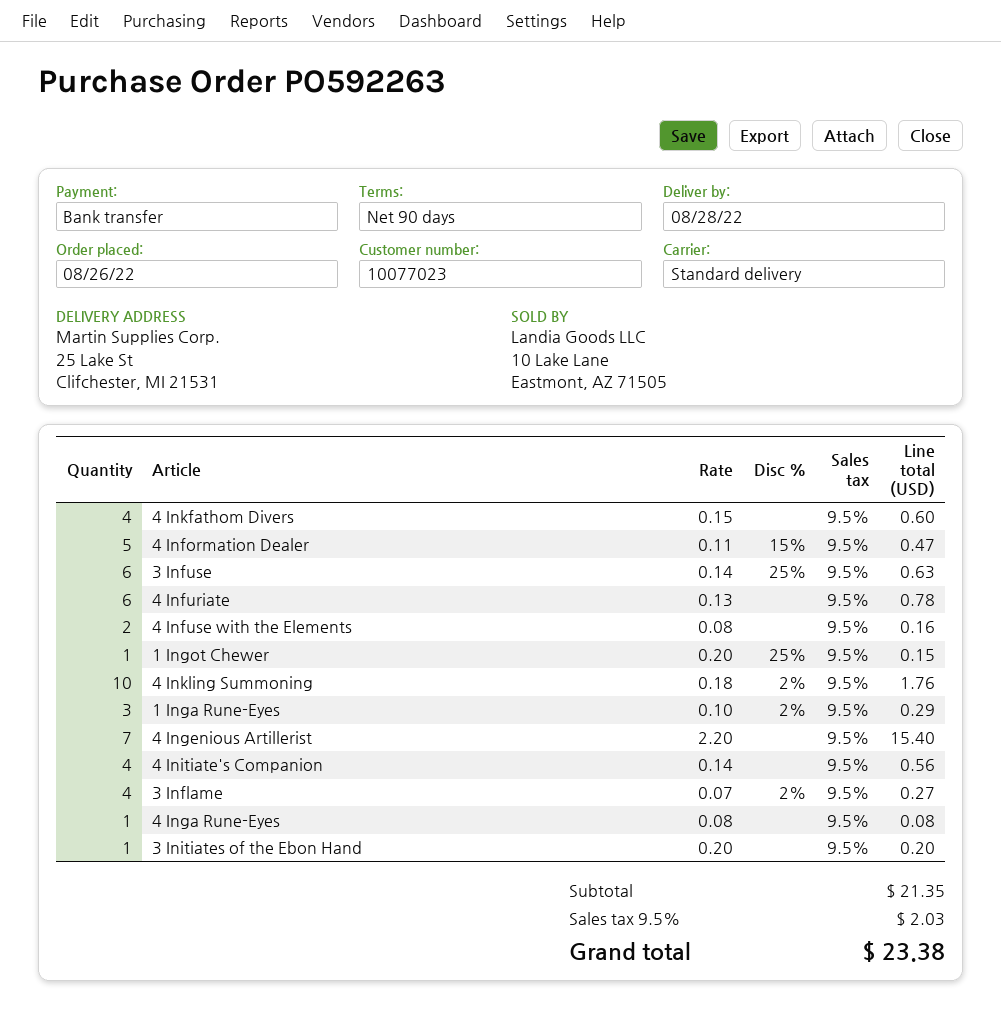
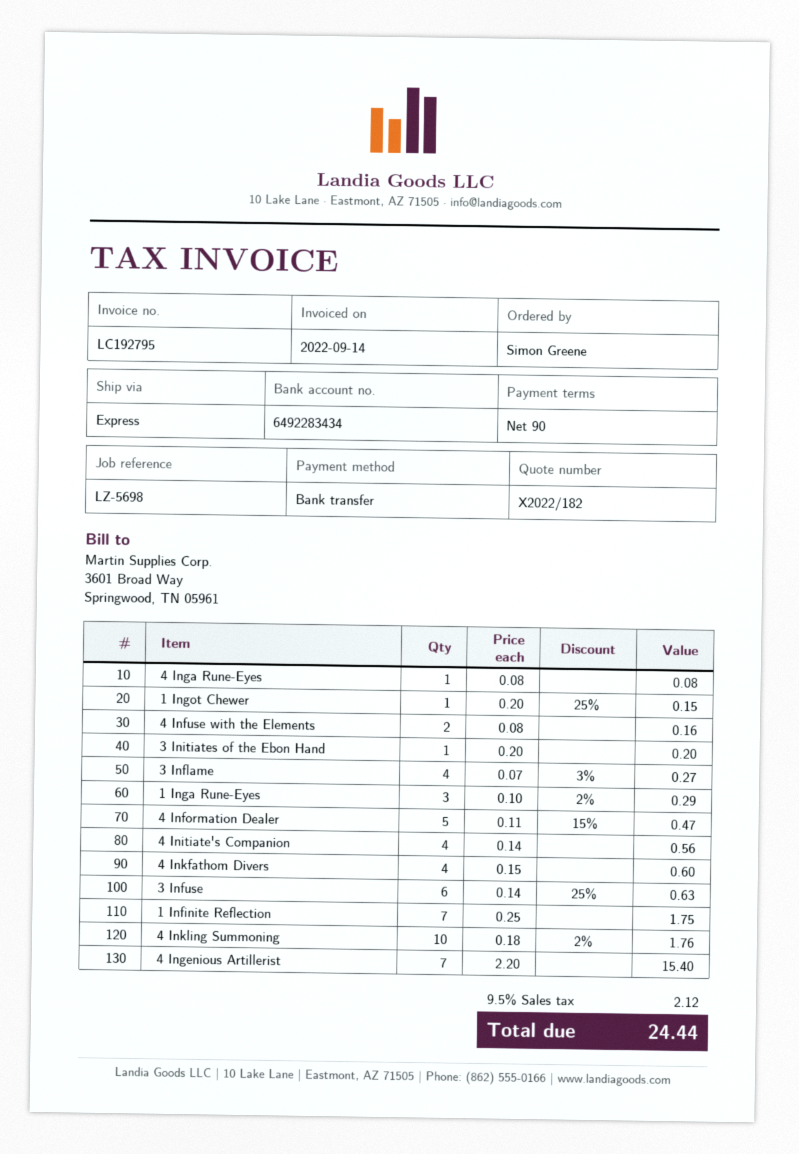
shipping method: standard -> express
4 Infuriate: 6 x 0.13 = 0.78 -> none
3 Inflame: 4 x 0.07 - 2% = 0.27 -> 4 x 0.07 - 3% = 0.27
1 Infinite Reflection: none -> 7 x 0.25 = 1.75
tax: 9.5% = 2.03 -> 9.5% = 2.12
total: 23.38 -> 24.44

